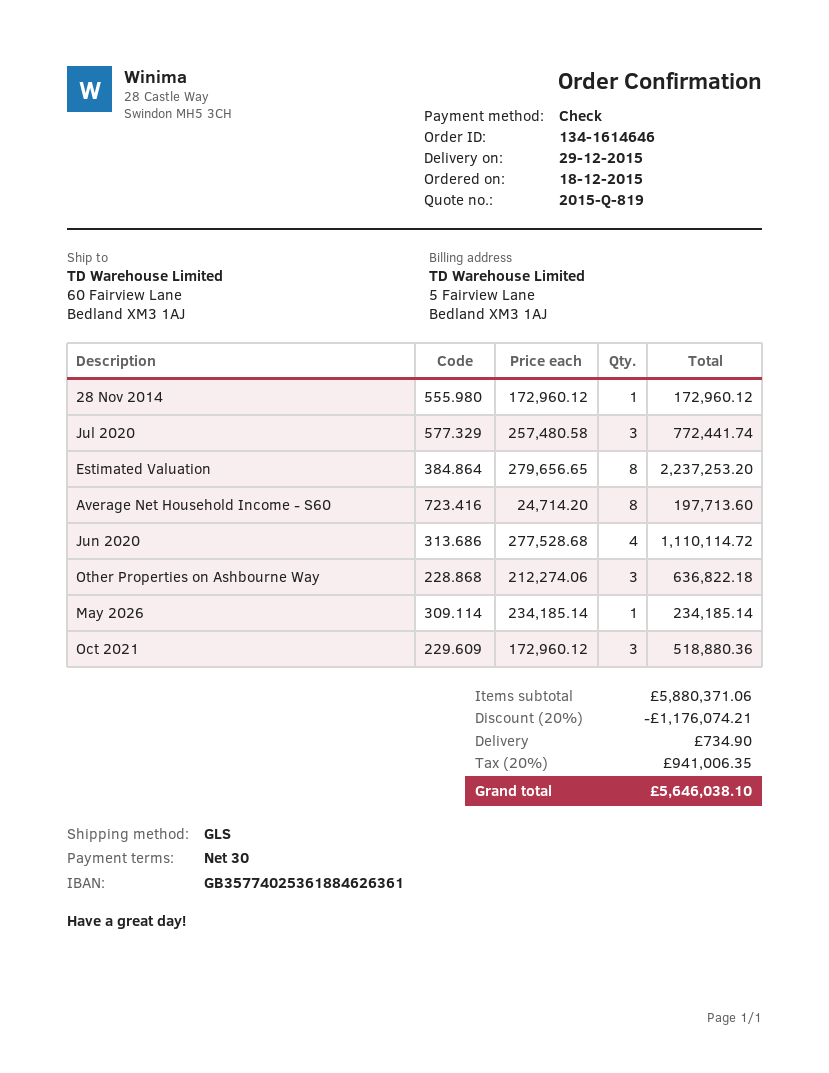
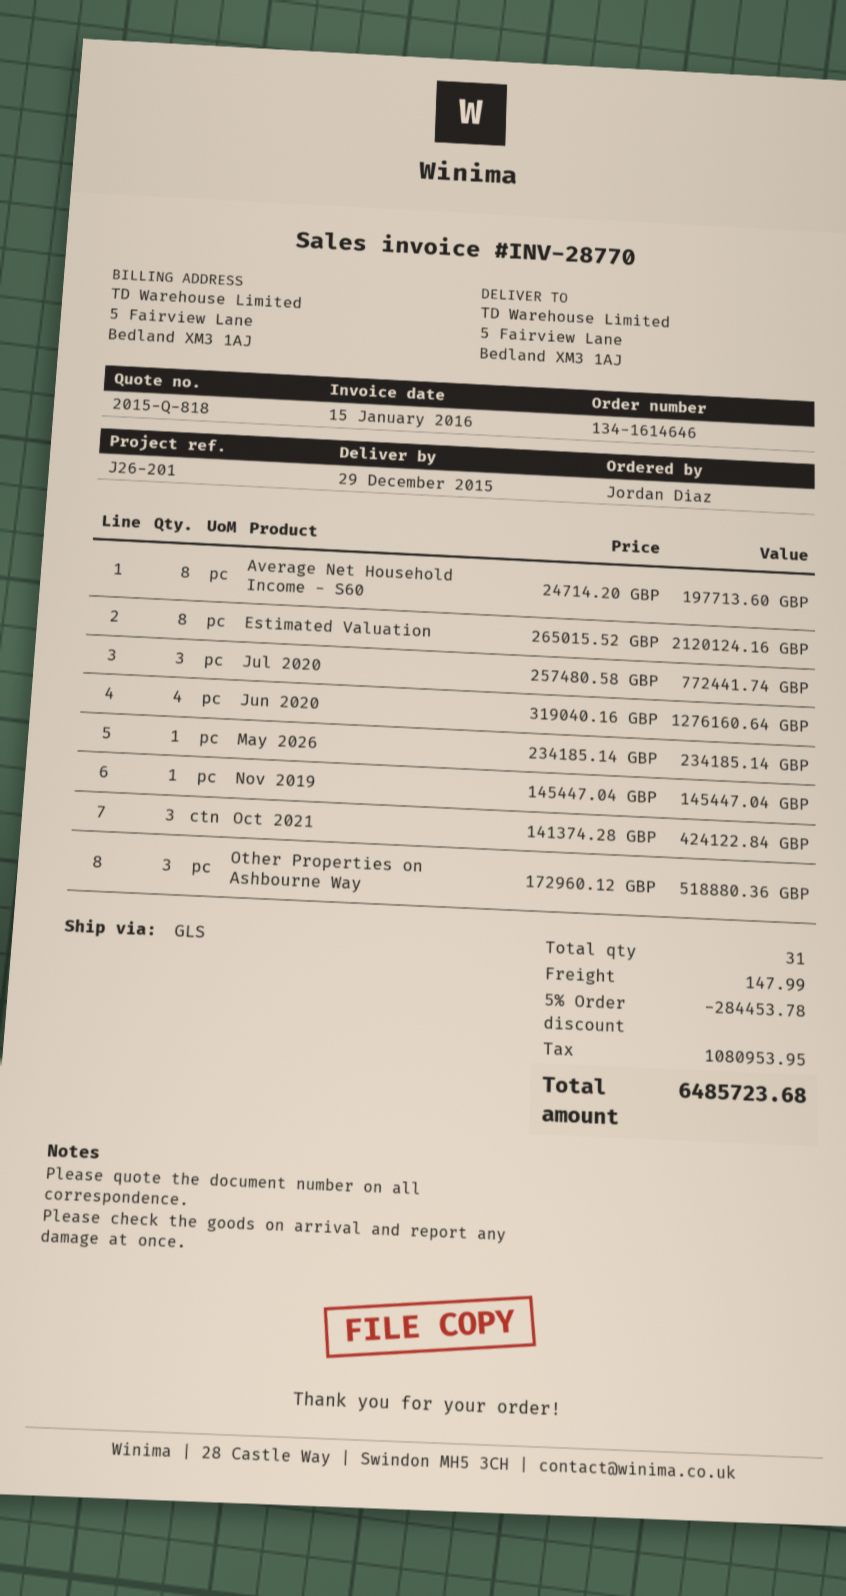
quote number: 2015-Q-819 -> 2015-Q-818
ship to: 60 Fairview Lane, Bedland XM3 1AJ -> 5 Fairview Lane, Bedland XM3 1AJ
28 Nov 2014: 1 x 172960.12 = 172960.12 -> none
Estimated Valuation: 8 x 279656.65 = 2237253.20 -> 8 x 265015.52 = 2120124.16
Jun 2020: 4 x 277528.68 = 1110114.72 -> 4 x 319040.16 = 1276160.64
Other Properties on Ashbourne Way: 3 x 212274.06 = 636822.18 -> 3 x 172960.12 = 518880.36
Oct 2021: 3 x 172960.12 = 518880.36 -> 3 x 141374.28 = 424122.84
Nov 2019: none -> 1 x 145447.04 = 145447.04
discount: 20% = 1176074.21 -> 5% = 284453.78
shipping: 734.90 -> 147.99
tax: 941006.35 -> 1080953.95
total: 5646038.10 -> 6485723.68

